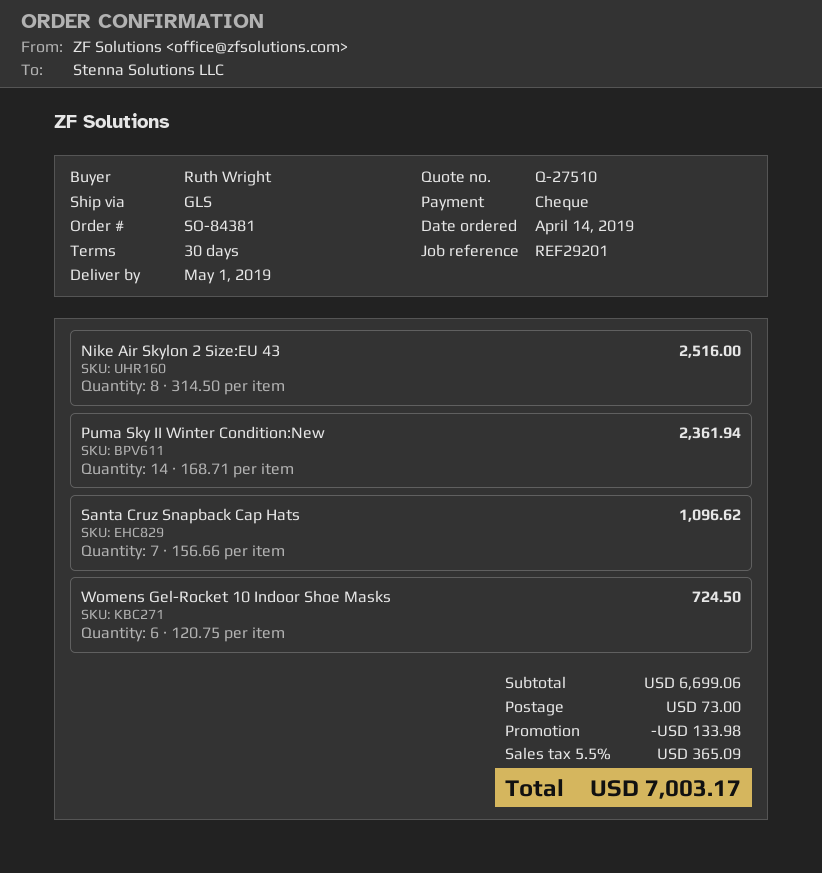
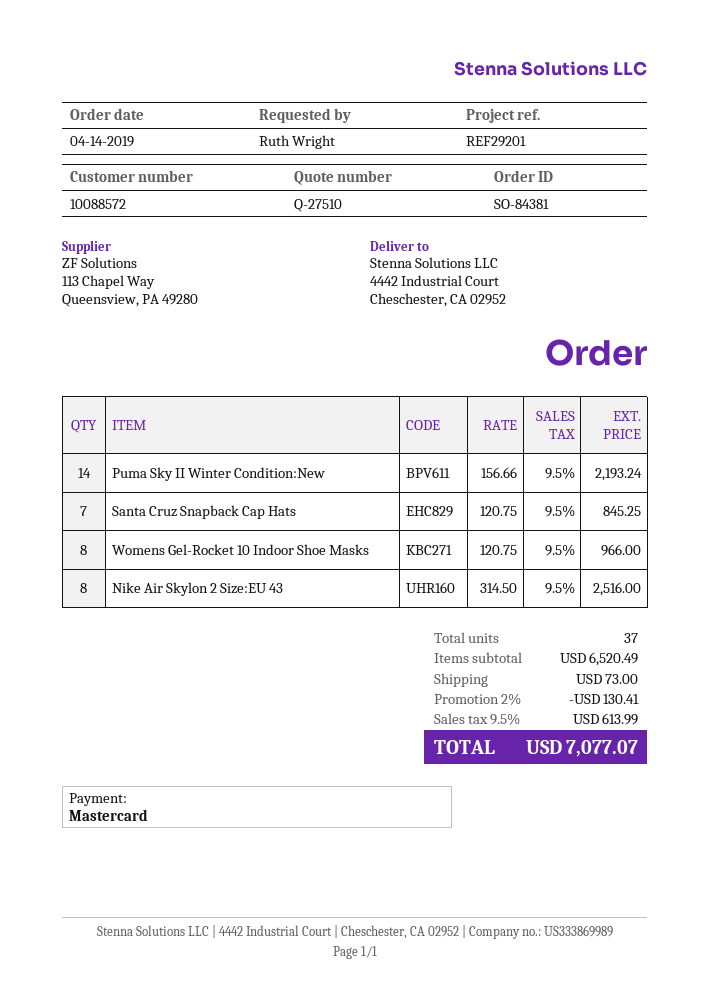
payment method: cheque -> Mastercard
Puma Sky II Winter Condition:New: 14 x 168.71 = 2361.94 -> 14 x 156.66 = 2193.24
Santa Cruz Snapback Cap Hats: 7 x 156.66 = 1096.62 -> 7 x 120.75 = 845.25
Womens Gel-Rocket 10 Indoor Shoe Masks: 6 x 120.75 = 724.50 -> 8 x 120.75 = 966.00
subtotal: 6699.06 -> 6520.49
discount: 133.98 -> 130.41
tax: 5.5% = 365.09 -> 9.5% = 613.99
total: 7003.17 -> 7077.07

